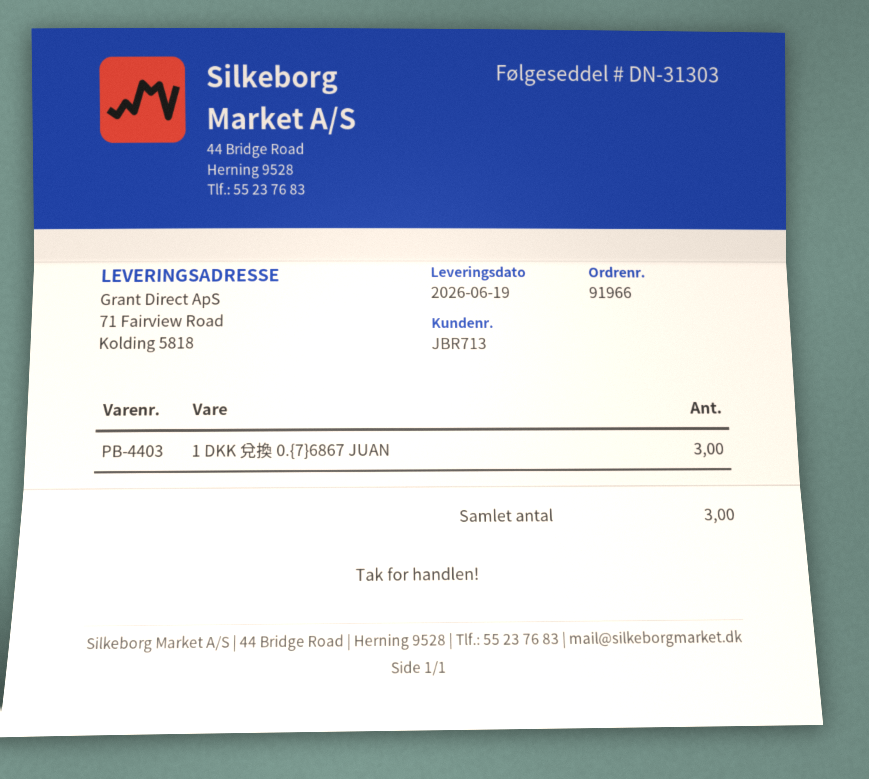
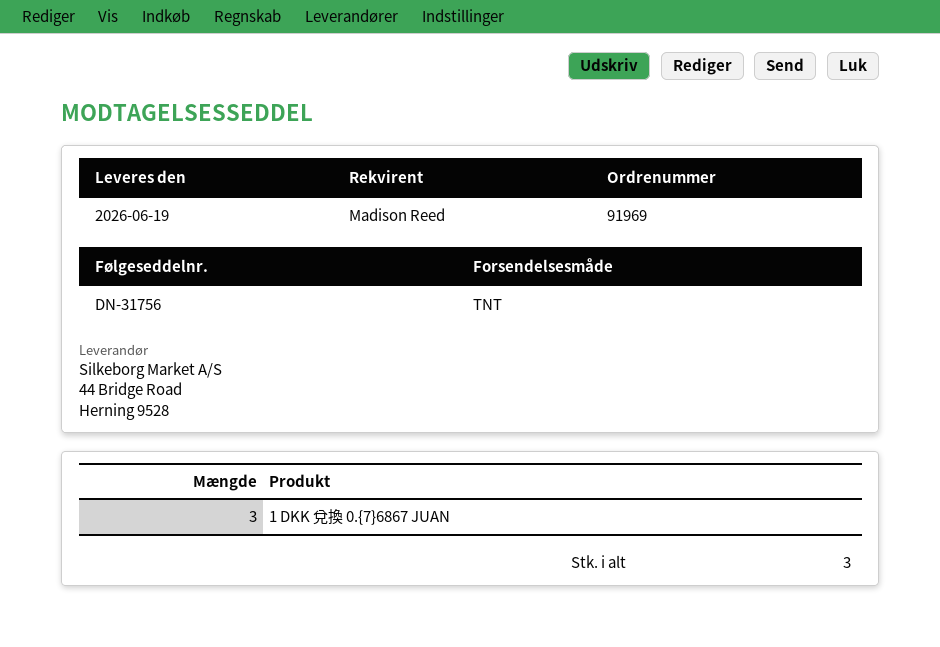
order number: 91966 -> 91969
delivery note number: DN-31303 -> DN-31756

